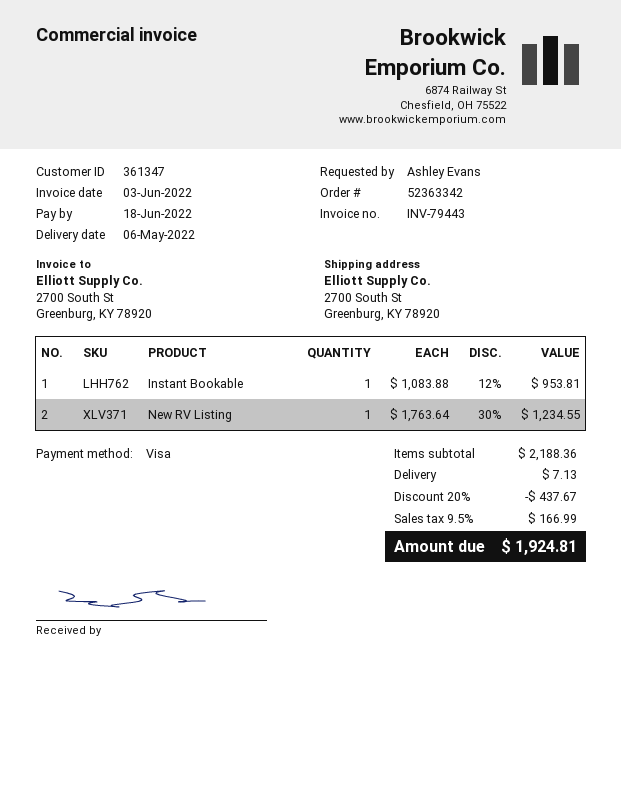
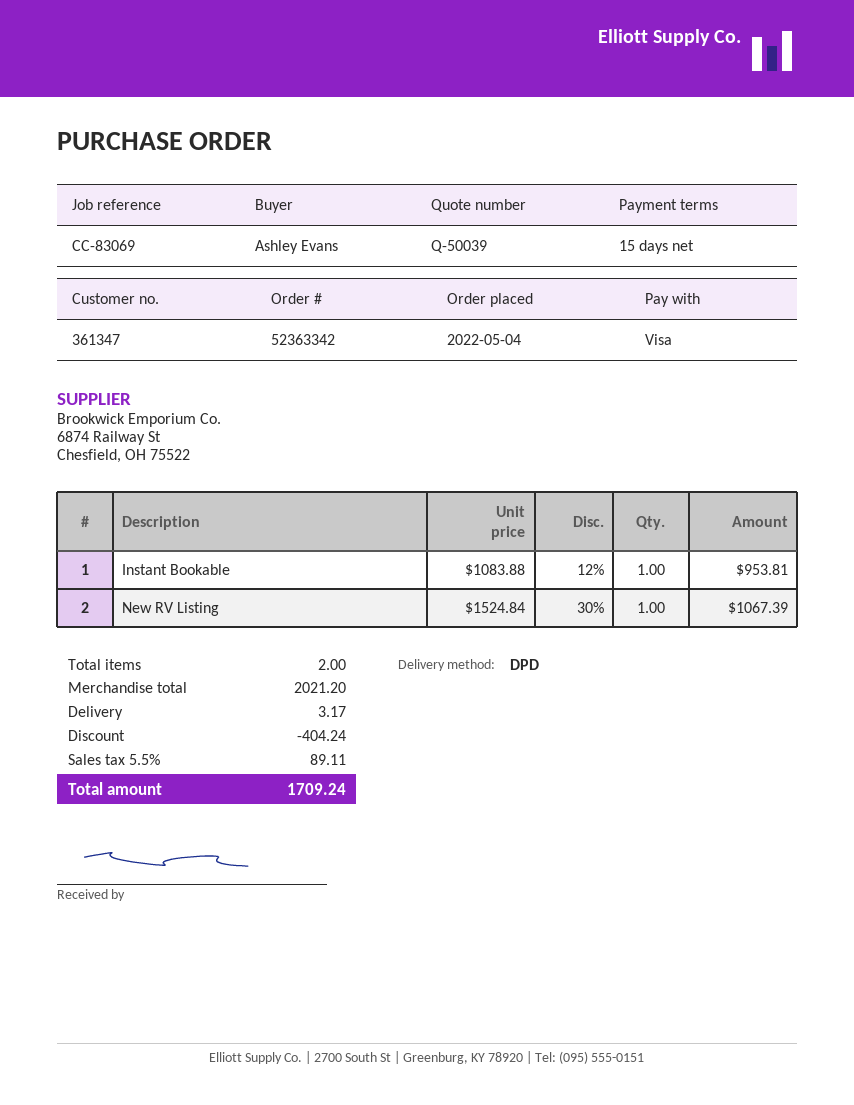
New RV Listing: 1 x 1763.64 - 30% = 1234.55 -> 1 x 1524.84 - 30% = 1067.39
subtotal: 2188.36 -> 2021.20
discount: 437.67 -> 404.24
shipping: 7.13 -> 3.17
tax: 9.5% = 166.99 -> 5.5% = 89.11
total: 1924.81 -> 1709.24

